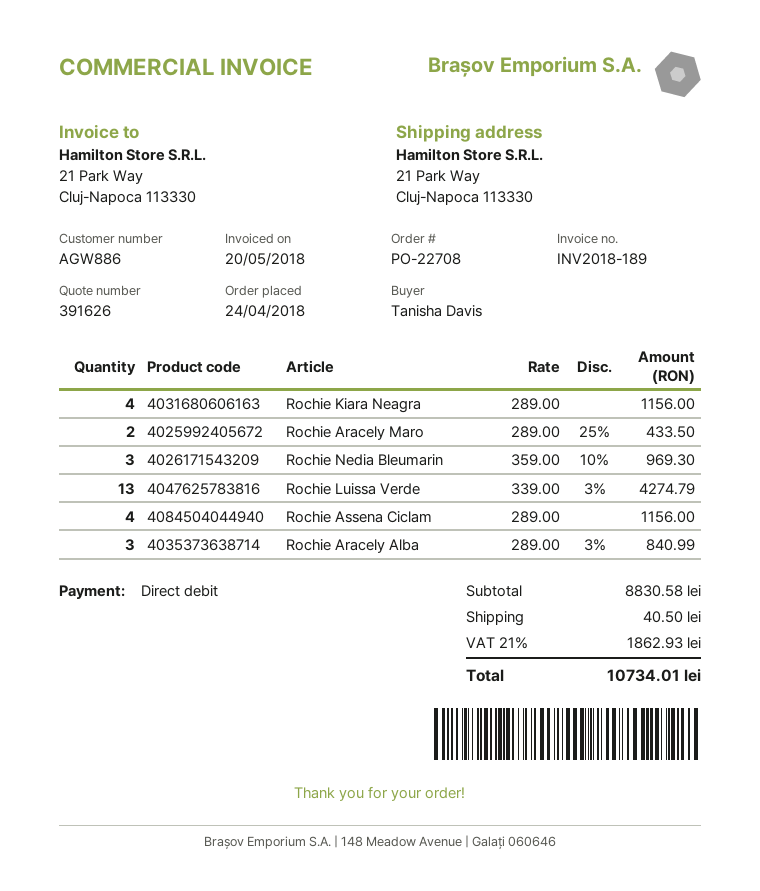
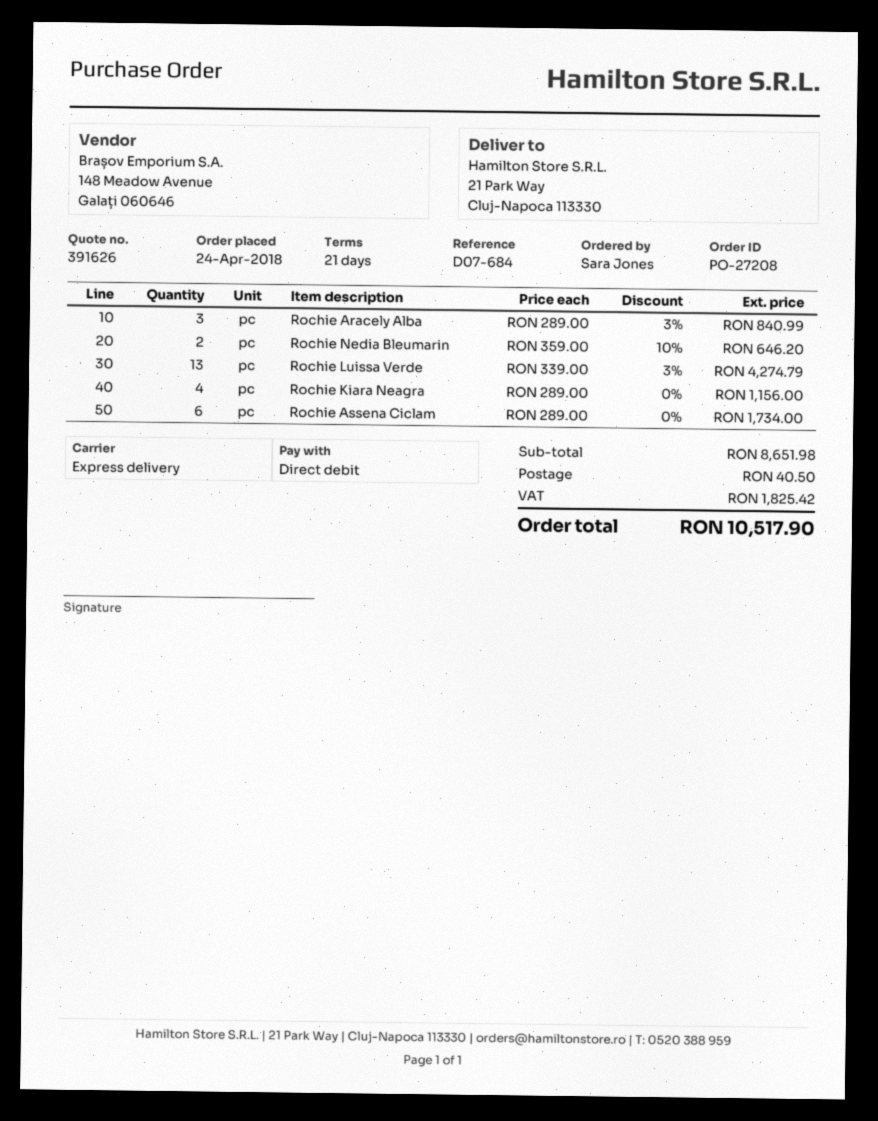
order number: PO-22708 -> PO-27208
ordered by: Tanisha Davis -> Sara Jones
Rochie Aracely Maro: 2 x 289.00 - 25% = 433.50 -> none
Rochie Nedia Bleumarin: 3 x 359.00 - 10% = 969.30 -> 2 x 359.00 - 10% = 646.20
Rochie Assena Ciclam: 4 x 289.00 = 1156.00 -> 6 x 289.00 = 1734.00
subtotal: 8830.58 -> 8651.98
tax: 1862.93 -> 1825.42
total: 10734.01 -> 10517.90

